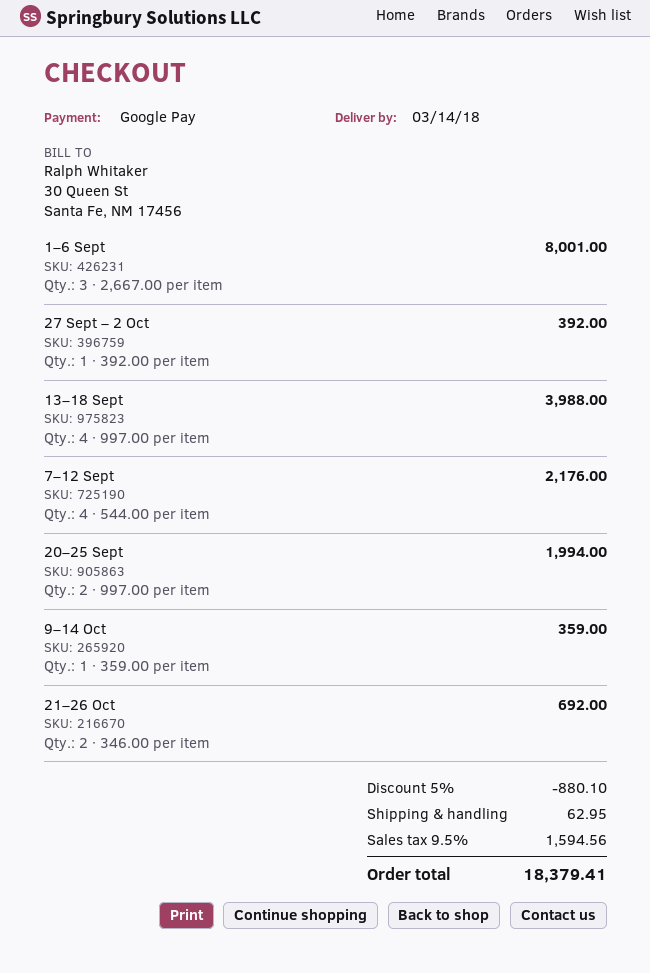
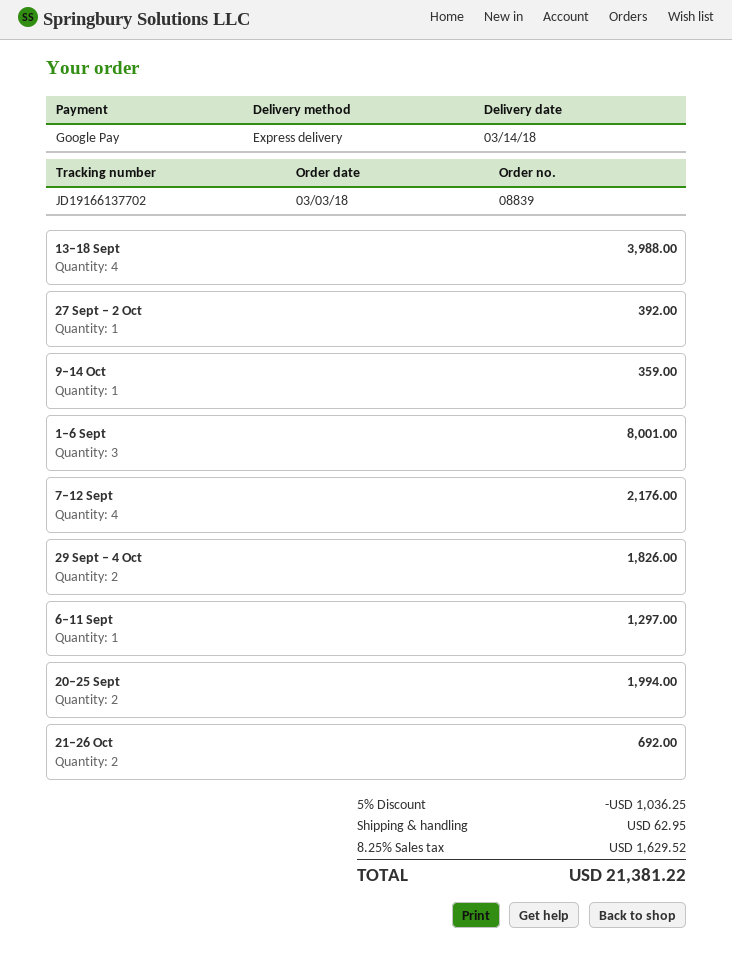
29 Sept – 4 Oct: none -> 2 for 1826.00
6–11 Sept: none -> 1 for 1297.00
discount: 5% = 880.10 -> 5% = 1036.25
tax: 9.5% = 1594.56 -> 8.25% = 1629.52
total: 18379.41 -> 21381.22

